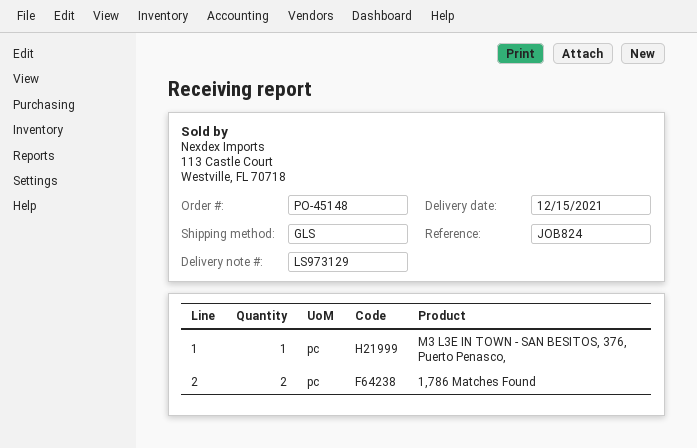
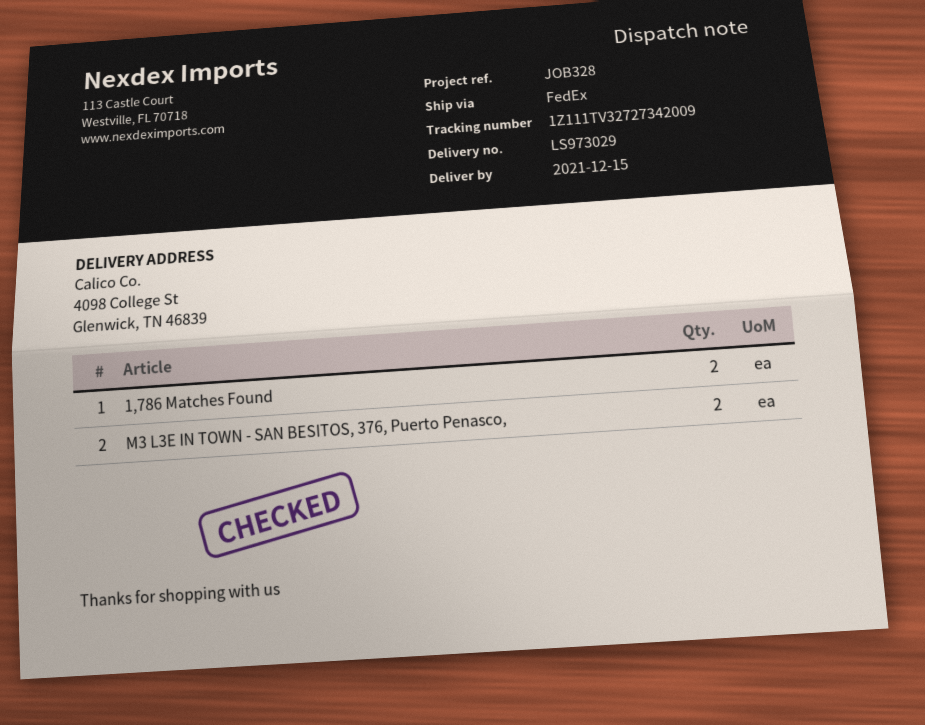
delivery note number: LS973129 -> LS973029
reference: JOB824 -> JOB328
shipping method: GLS -> FedEx
M3 L3E IN TOWN - SAN BESITOS, 376, Puerto Penasco,: 1 -> 2

